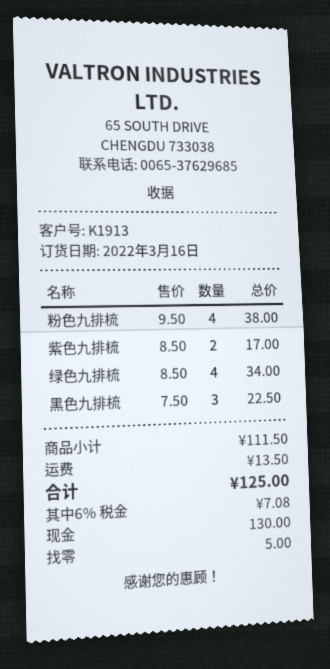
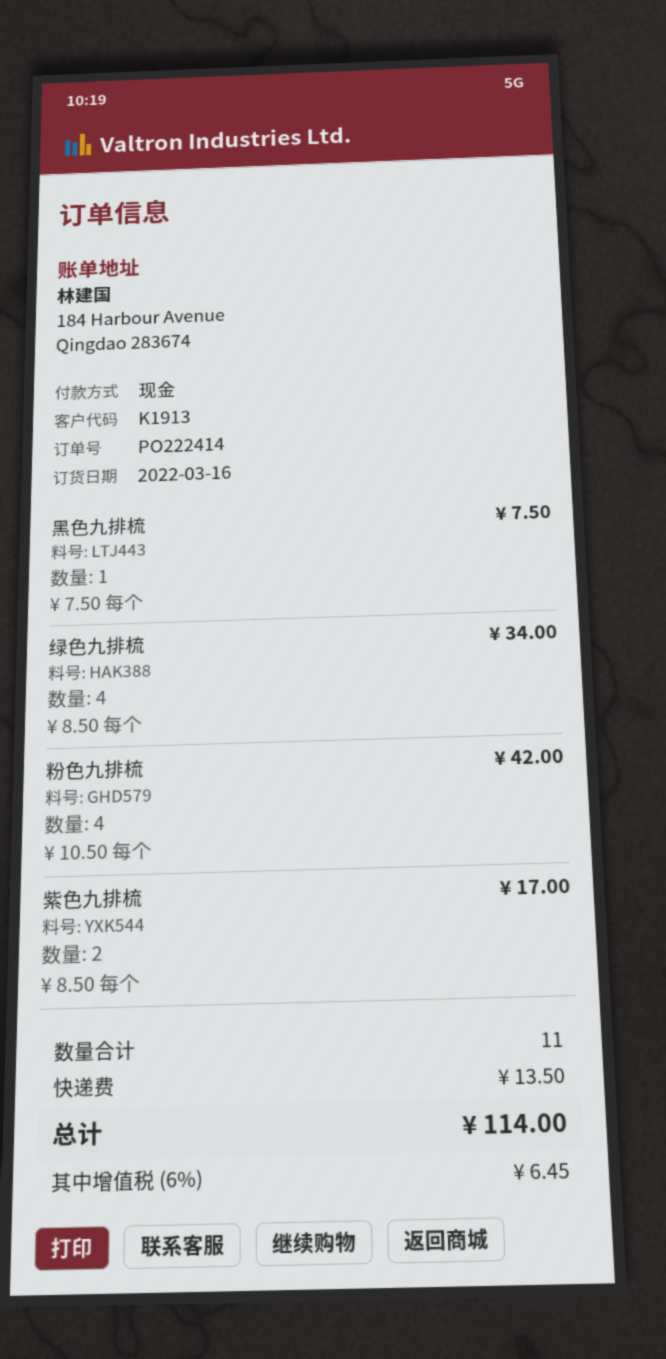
粉色九排梳: 4 x 9.50 = 38.00 -> 4 x 10.50 = 42.00
黑色九排梳: 3 x 7.50 = 22.50 -> 1 x 7.50 = 7.50
tax: 6% = 7.08 -> 6% = 6.45
total: 125.00 -> 114.00

